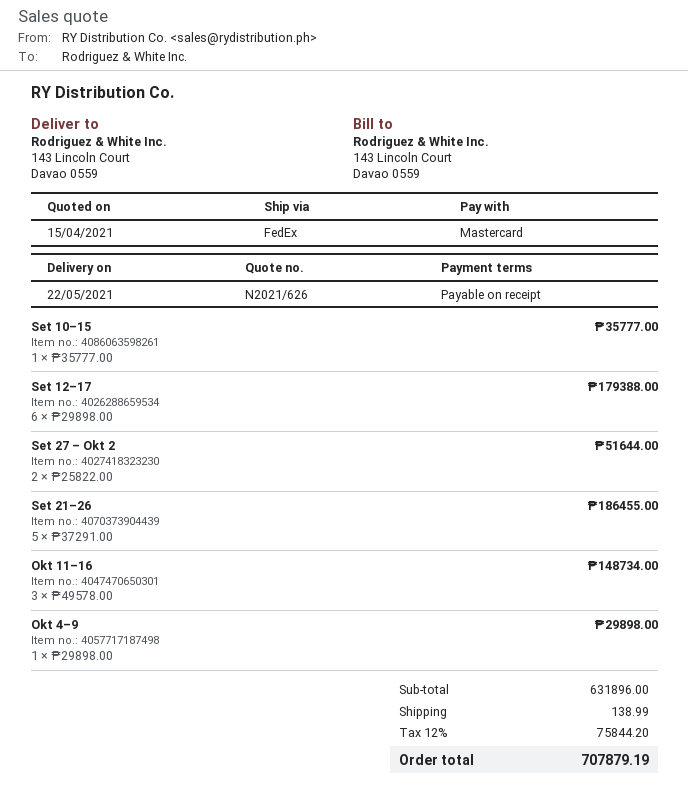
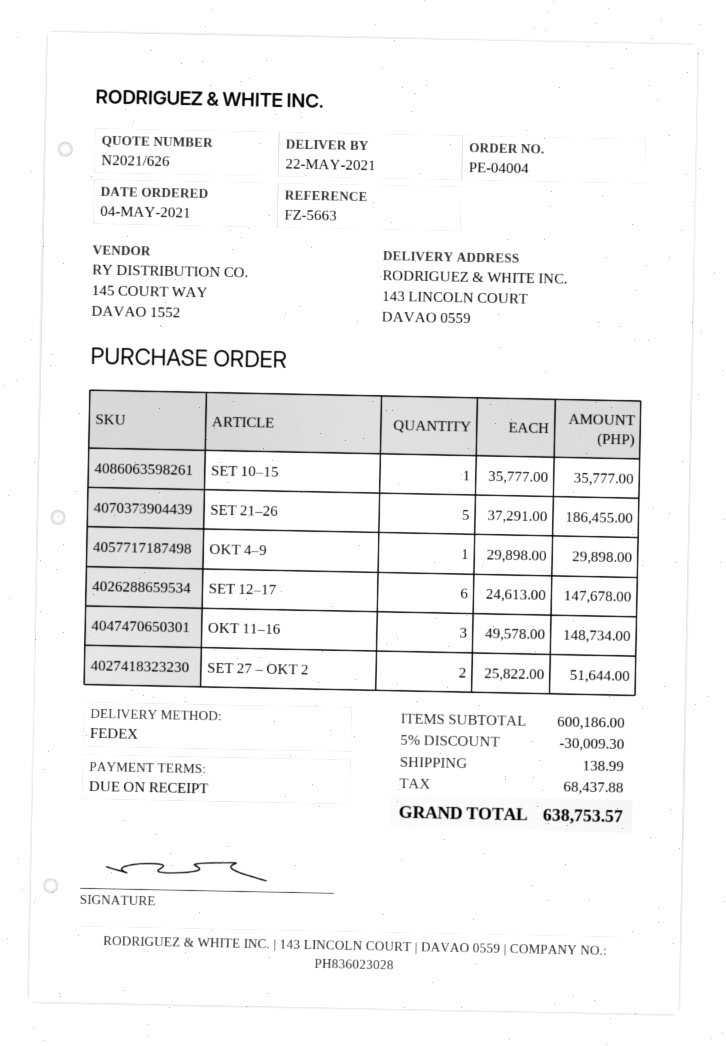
Set 12–17: 6 x 29898.00 = 179388.00 -> 6 x 24613.00 = 147678.00
subtotal: 631896.00 -> 600186.00
discount: none -> 5% = 30009.30
tax: 75844.20 -> 68437.88
total: 707879.19 -> 638753.57

